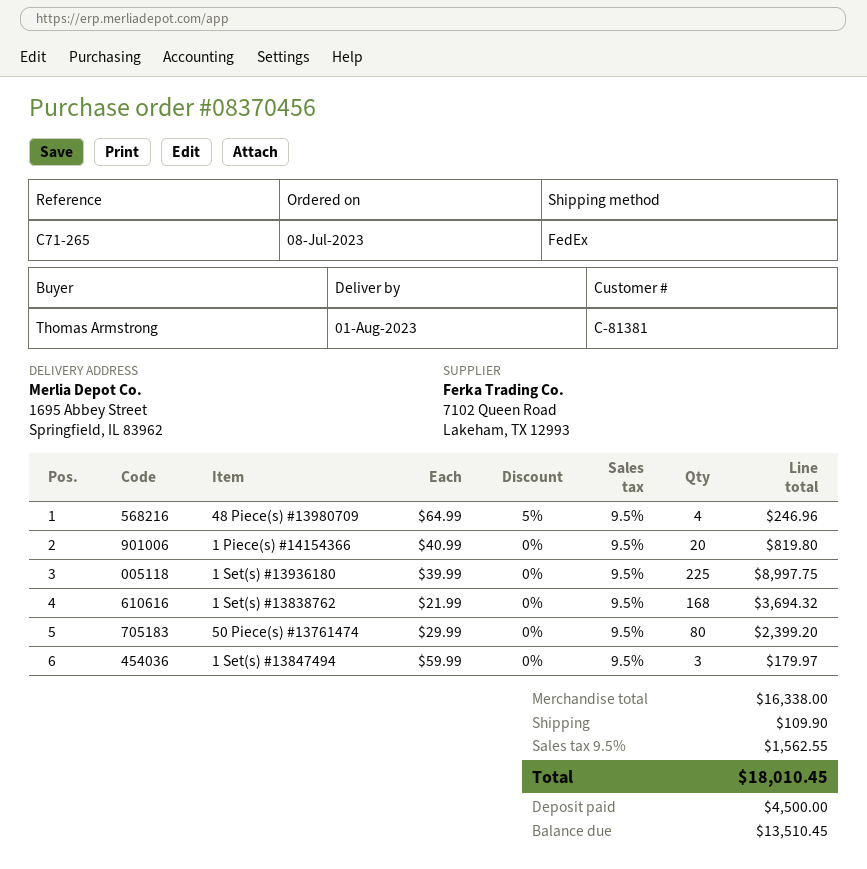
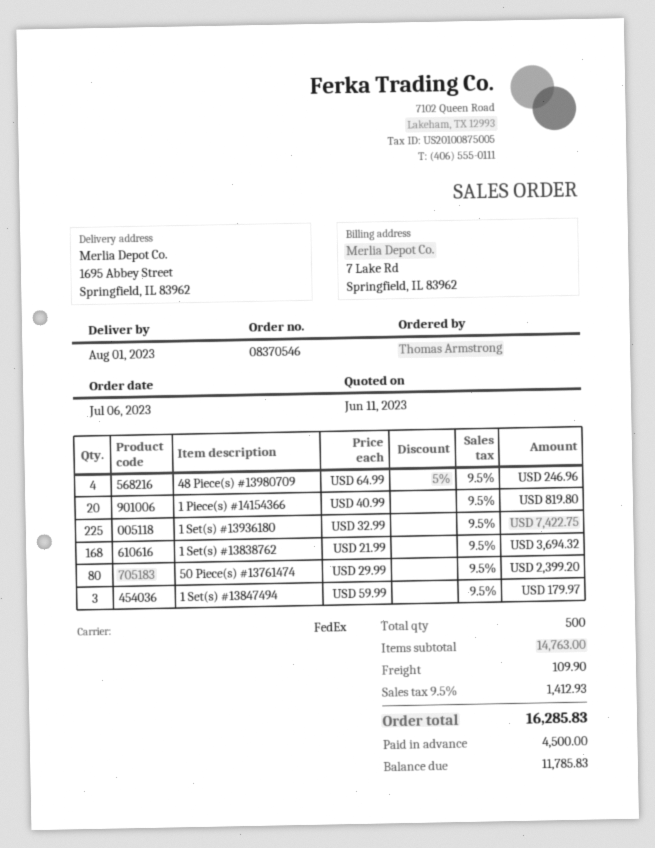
order number: 08370456 -> 08370546
order date: 2023-07-08 -> 2023-07-06
1 Set(s) #13936180: 225 x 39.99 = 8997.75 -> 225 x 32.99 = 7422.75
subtotal: 16338.00 -> 14763.00
tax: 9.5% = 1562.55 -> 9.5% = 1412.93
total: 18010.45 -> 16285.83
balance: 13510.45 -> 11785.83

